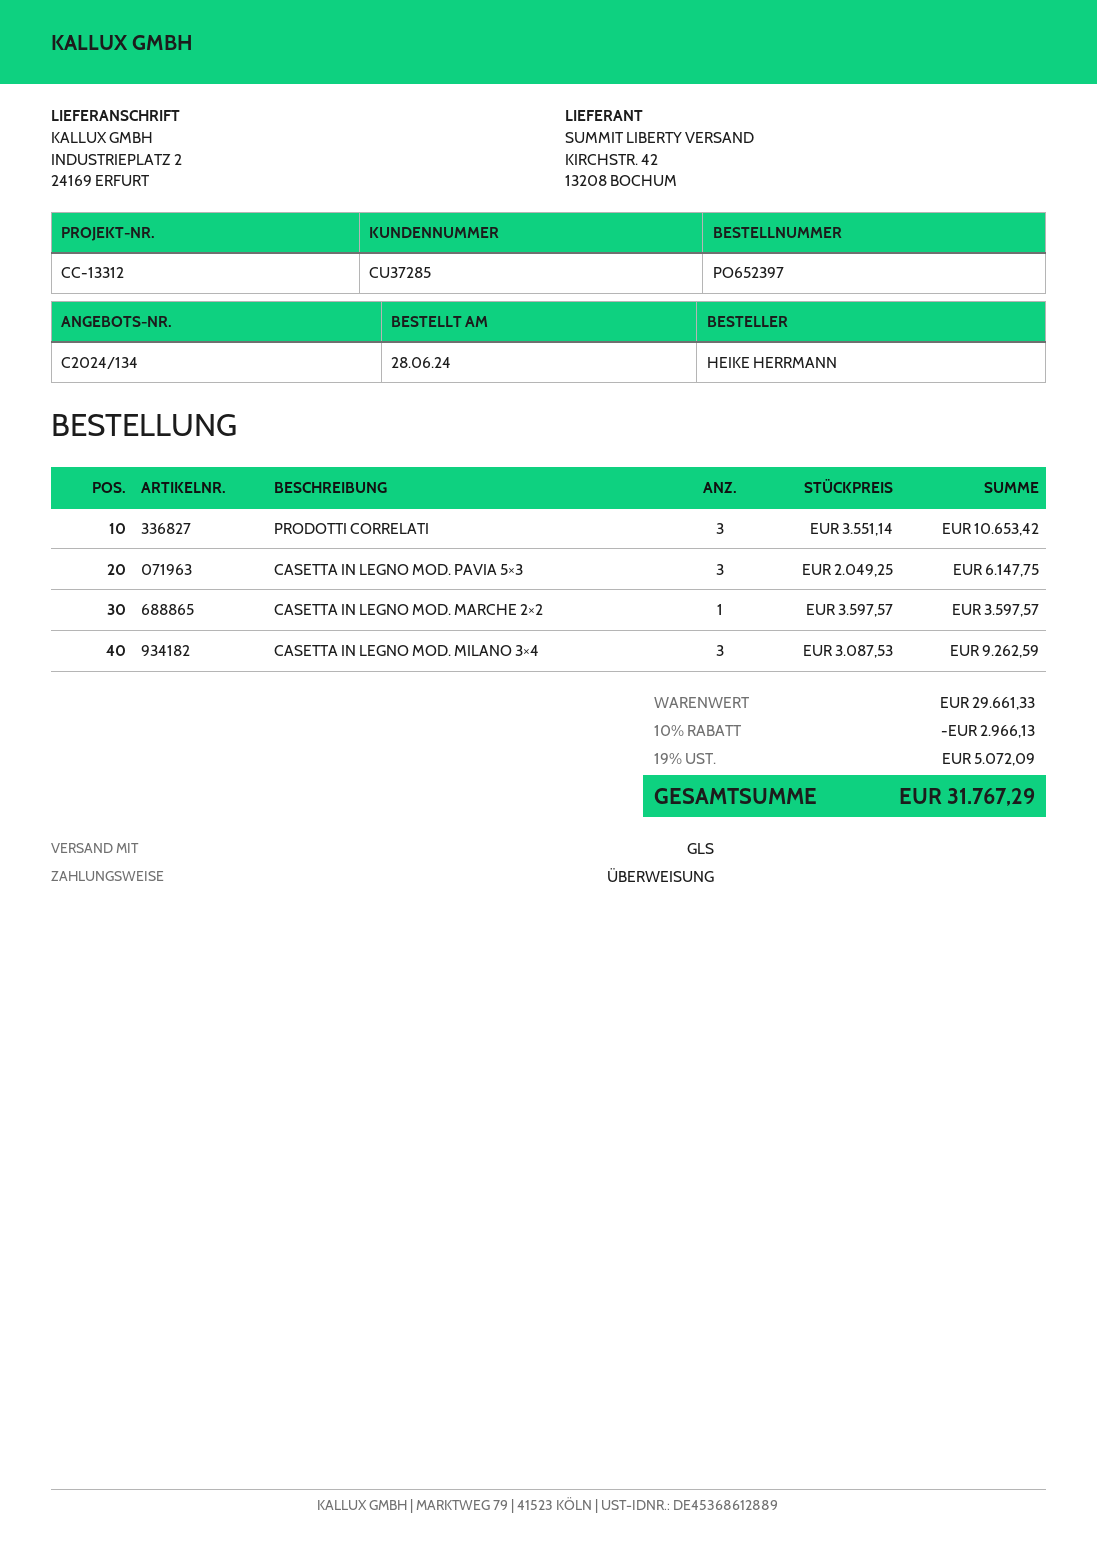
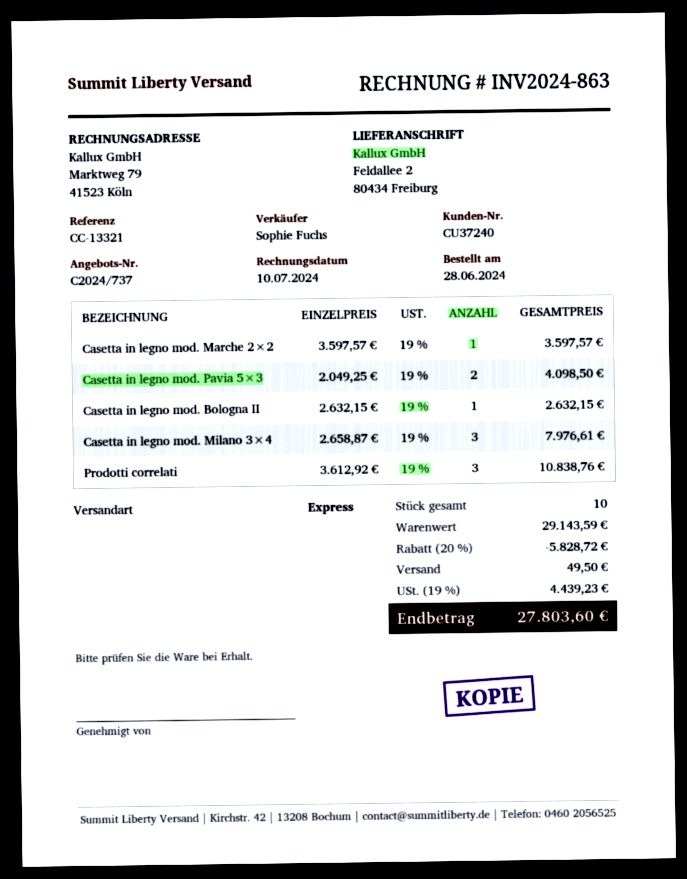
quote number: C2024/134 -> C2024/737
customer number: CU37285 -> CU37240
reference: CC-13312 -> CC-13321
shipping method: GLS -> express
ship to: INDUSTRIEPLATZ 2, 24169 ERFURT -> Feldallee 2, 80434 Freiburg
PRODOTTI CORRELATI: 3 x 3551.14 = 10653.42 -> 3 x 3612.92 = 10838.76
CASETTA IN LEGNO MOD. PAVIA 5×3: 3 x 2049.25 = 6147.75 -> 2 x 2049.25 = 4098.50
CASETTA IN LEGNO MOD. MILANO 3×4: 3 x 3087.53 = 9262.59 -> 3 x 2658.87 = 7976.61
Casetta in legno mod. Bologna II: none -> 1 x 2632.15 = 2632.15
subtotal: 29661.33 -> 29143.59
discount: 10% = 2966.13 -> 20% = 5828.72
shipping: none -> 49.50
tax: 19% = 5072.09 -> 19% = 4439.23
total: 31767.29 -> 27803.60

